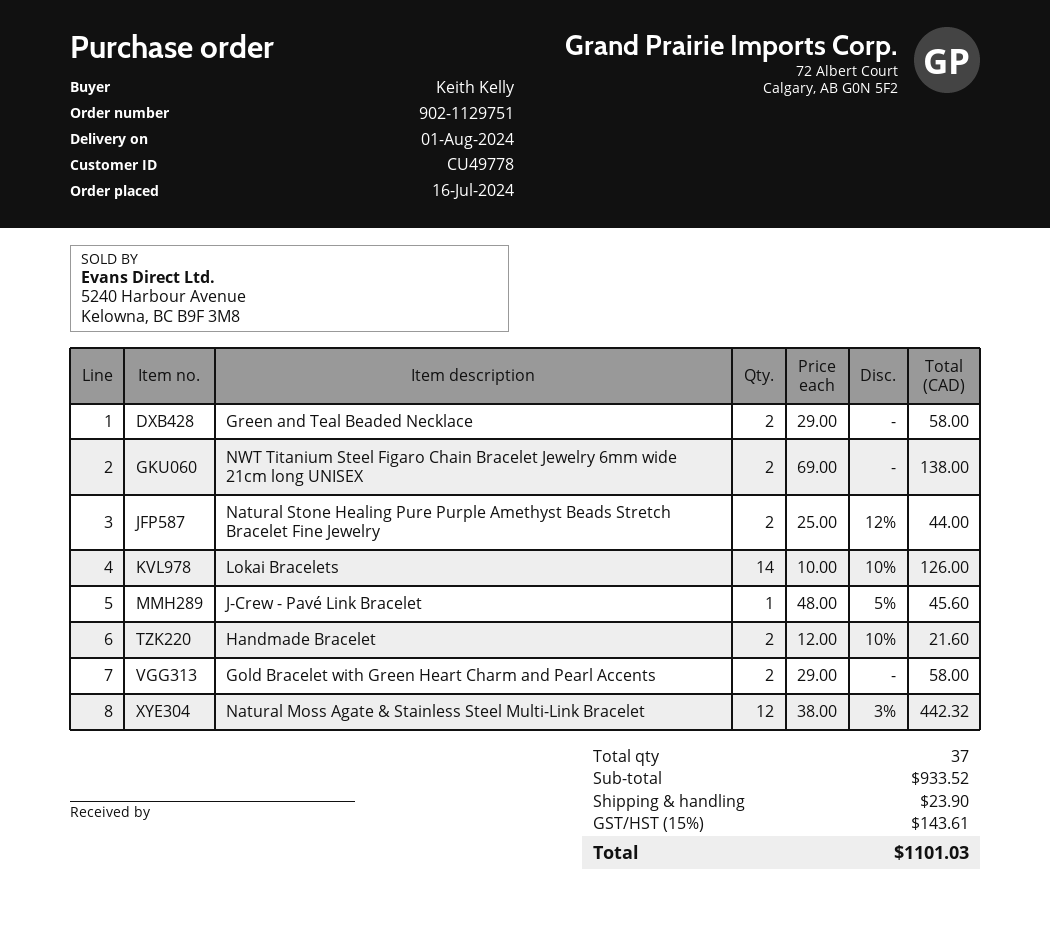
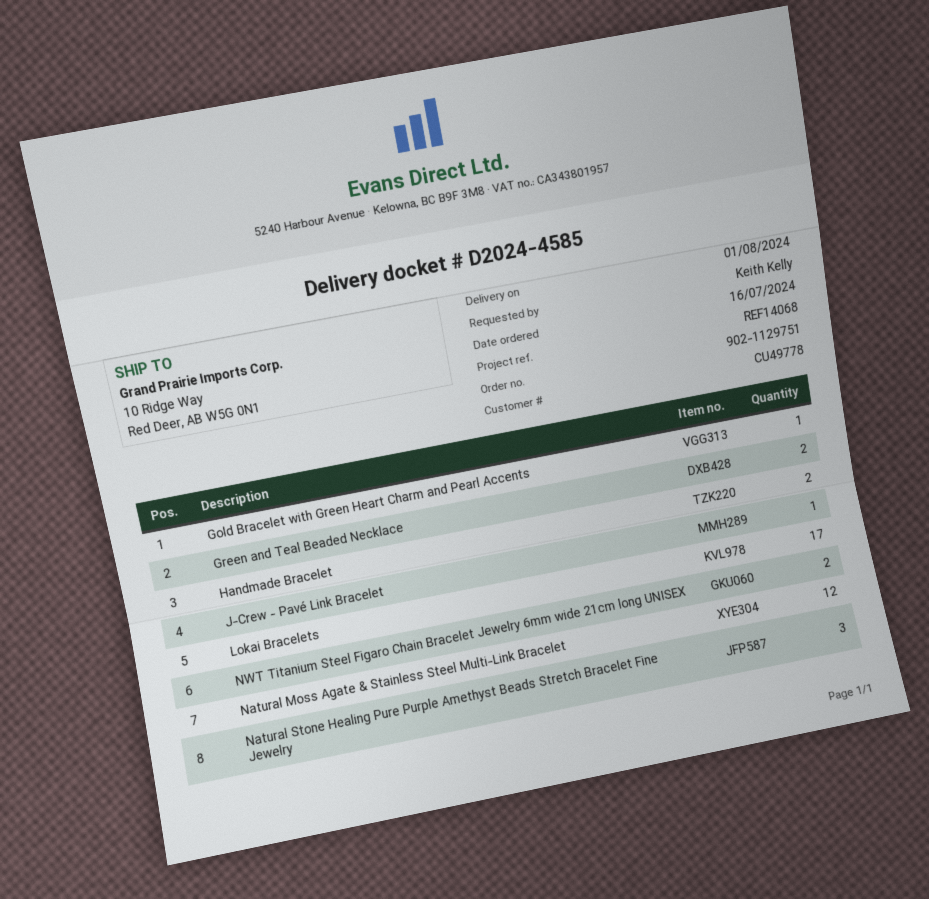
Natural Stone Healing Pure Purple Amethyst Beads Stretch Bracelet Fine Jewelry: 2 -> 3
Lokai Bracelets: 14 -> 17
Gold Bracelet with Green Heart Charm and Pearl Accents: 2 -> 1

